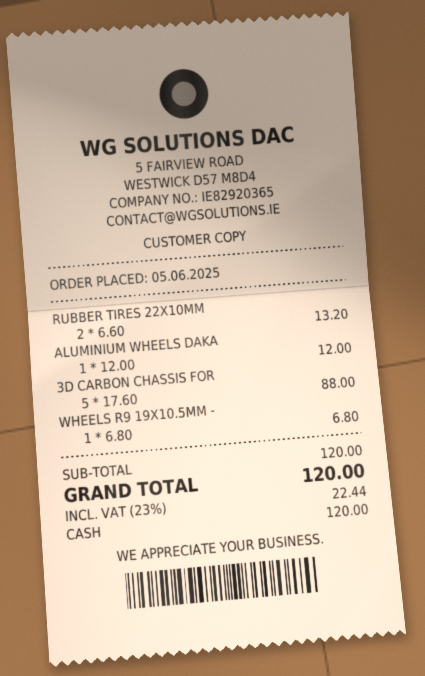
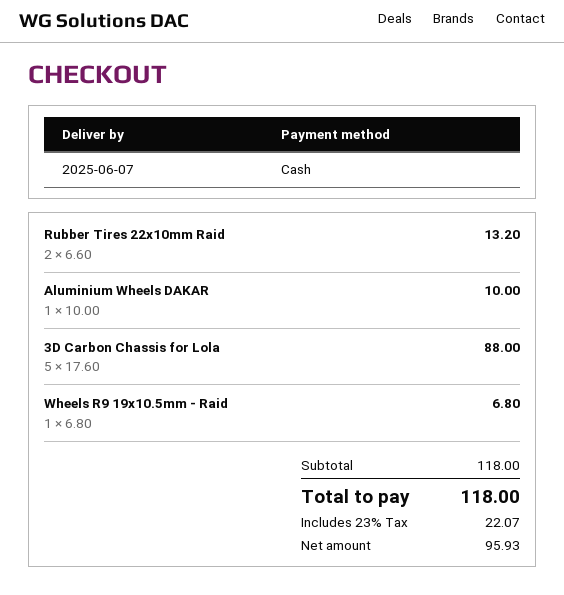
ALUMINIUM WHEELS DAKA: 1 x 12.00 = 12.00 -> 1 x 10.00 = 10.00
subtotal: 120.00 -> 118.00
tax: 23% = 22.44 -> 23% = 22.07
total: 120.00 -> 118.00

